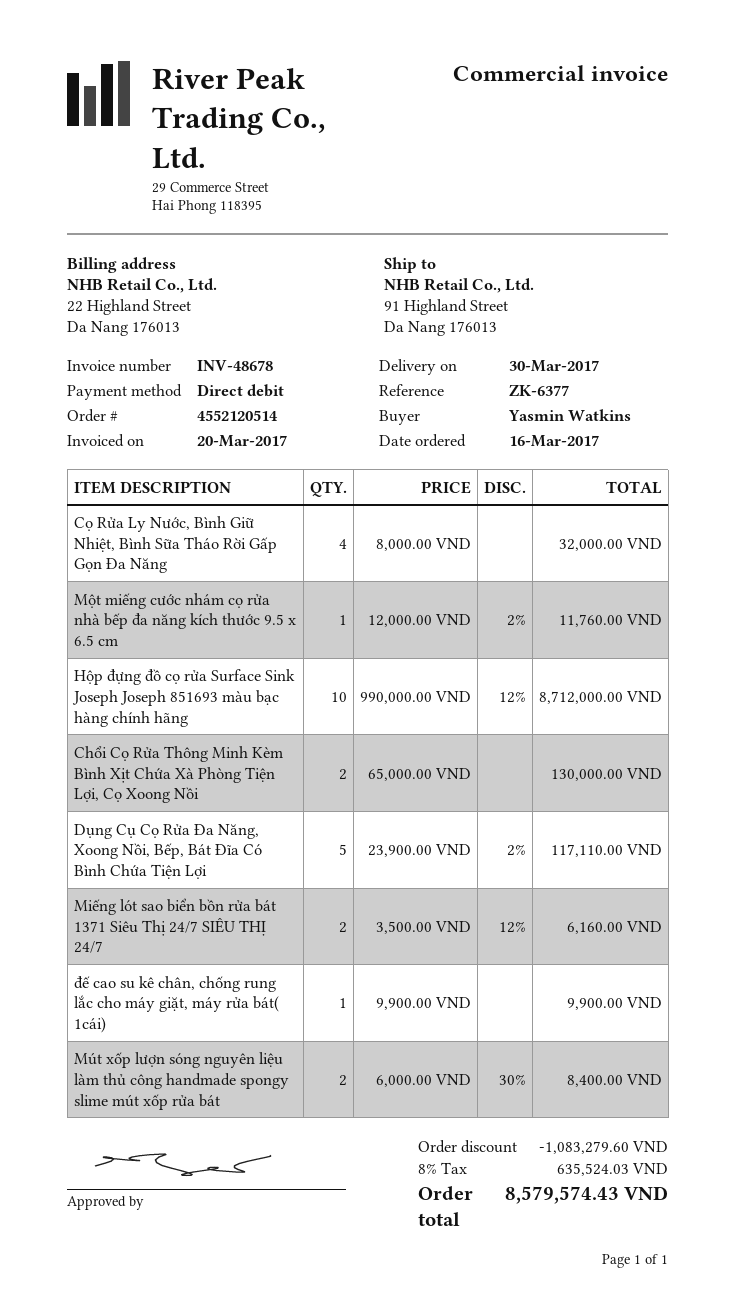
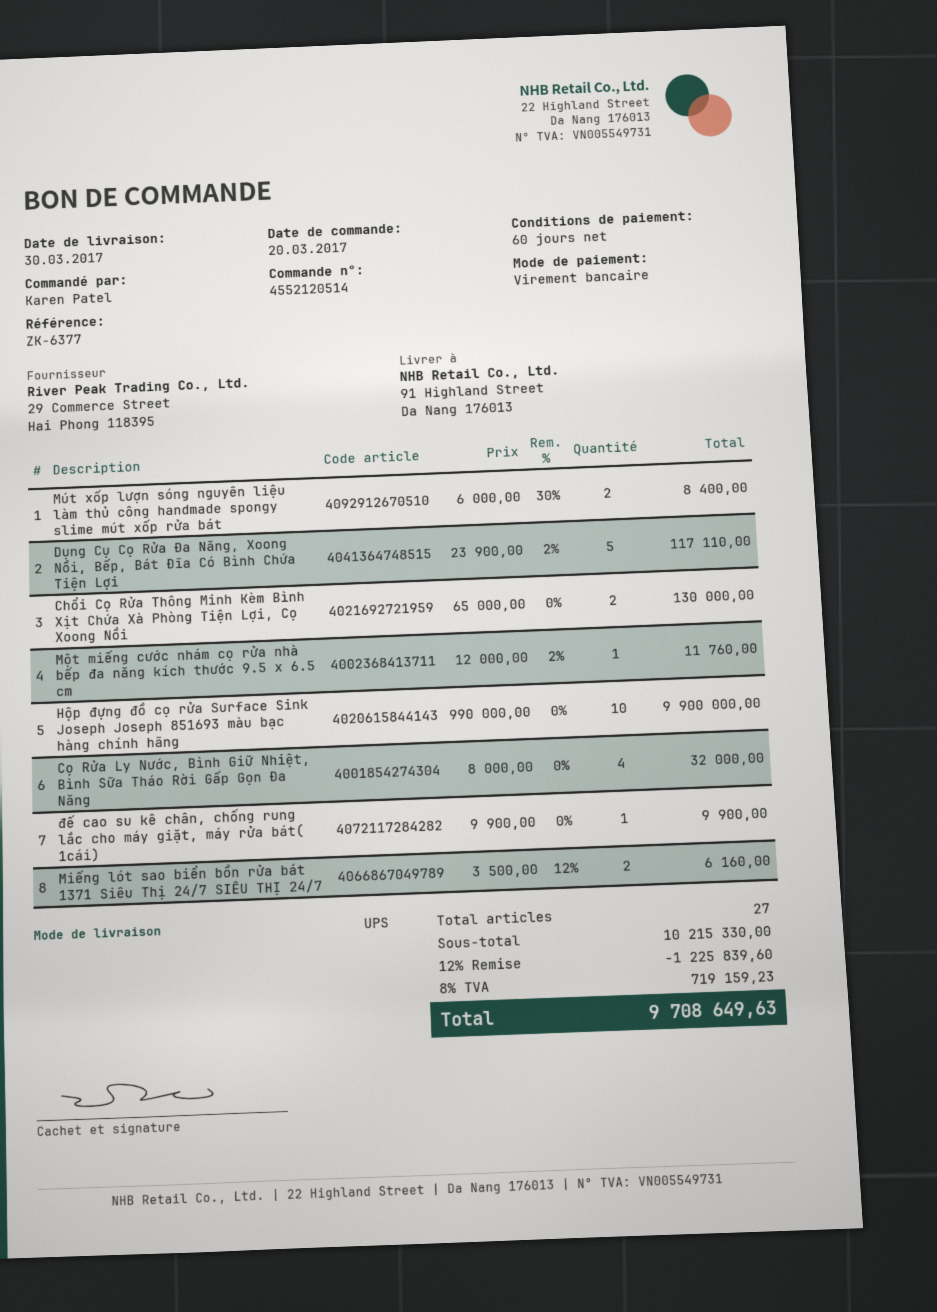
order date: 2017-03-16 -> 2017-03-20
ordered by: Yasmin Watkins -> Karen Patel
payment method: direct debit -> bank transfer
Hộp đựng đồ cọ rửa Surface Sink Joseph Joseph 851693 màu bạc hàng chính hãng: 10 x 990000.00 - 12% = 8712000.00 -> 10 x 990000.00 = 9900000.00
discount: 1083279.60 -> 1225839.60
tax: 8% = 635524.03 -> 8% = 719159.23
total: 8579574.43 -> 9708649.63

